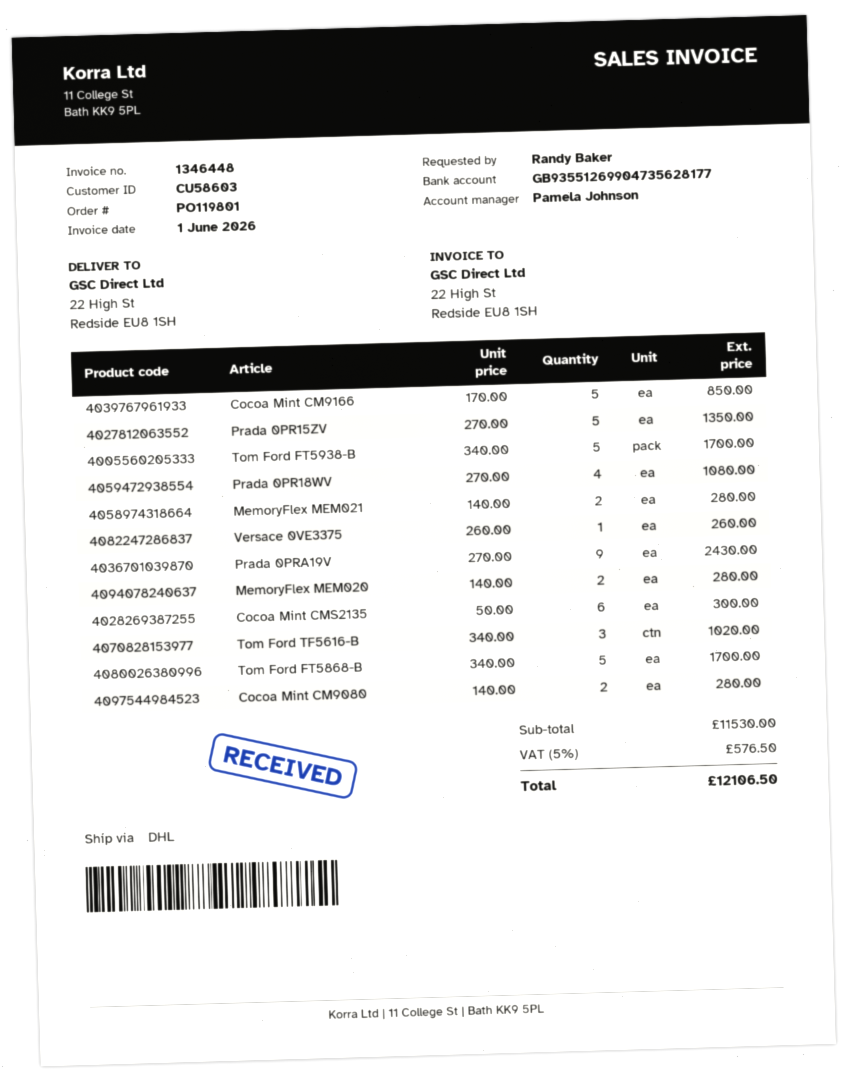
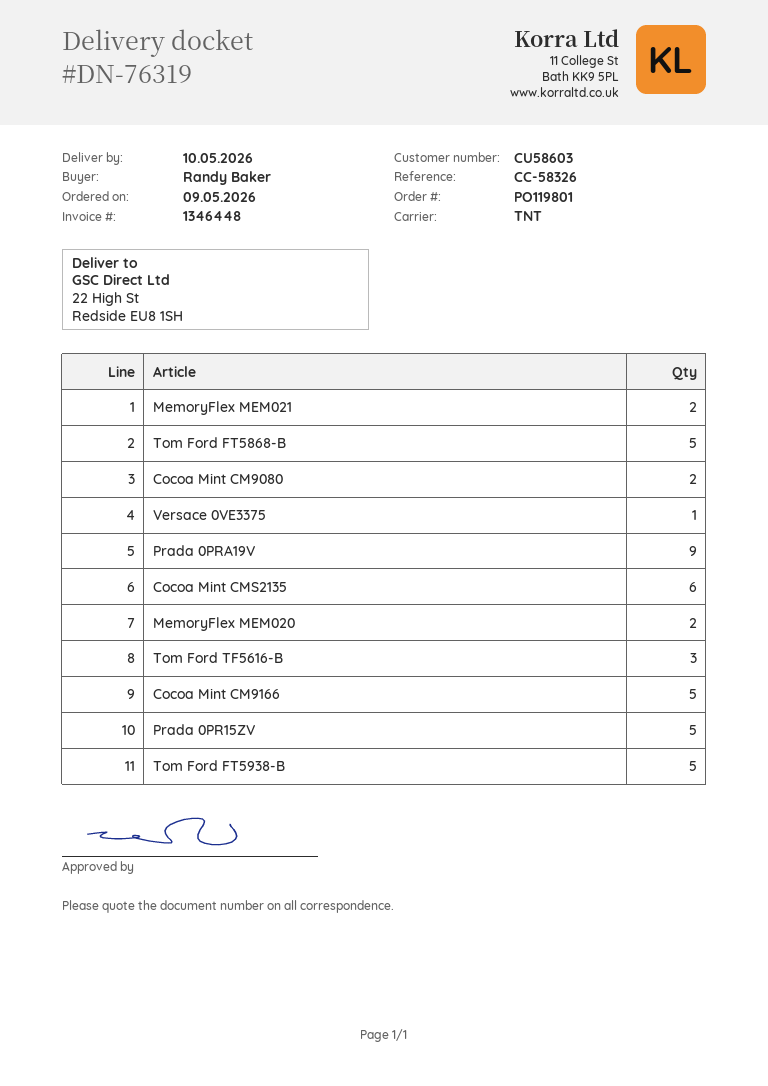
shipping method: DHL -> TNT
Prada 0PR18WV: 4 -> none

